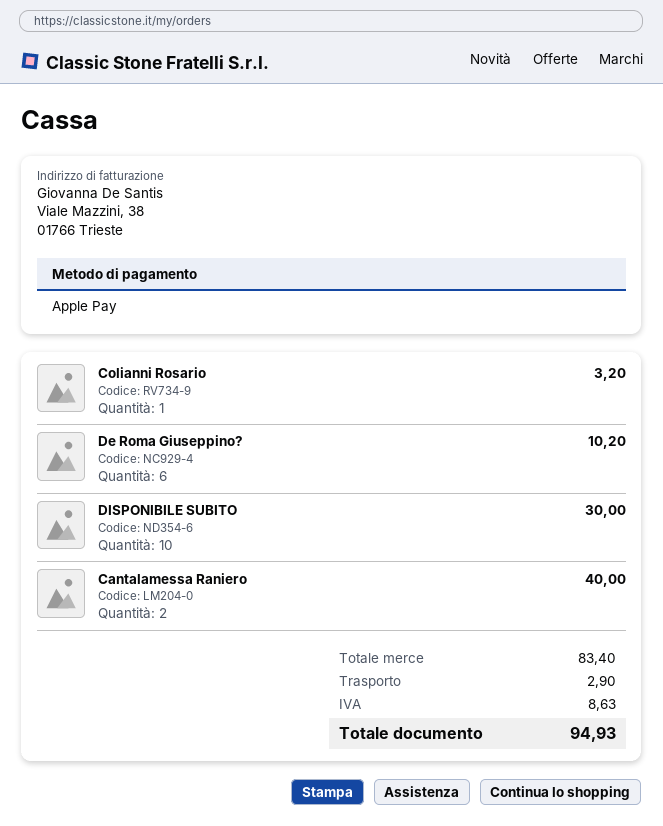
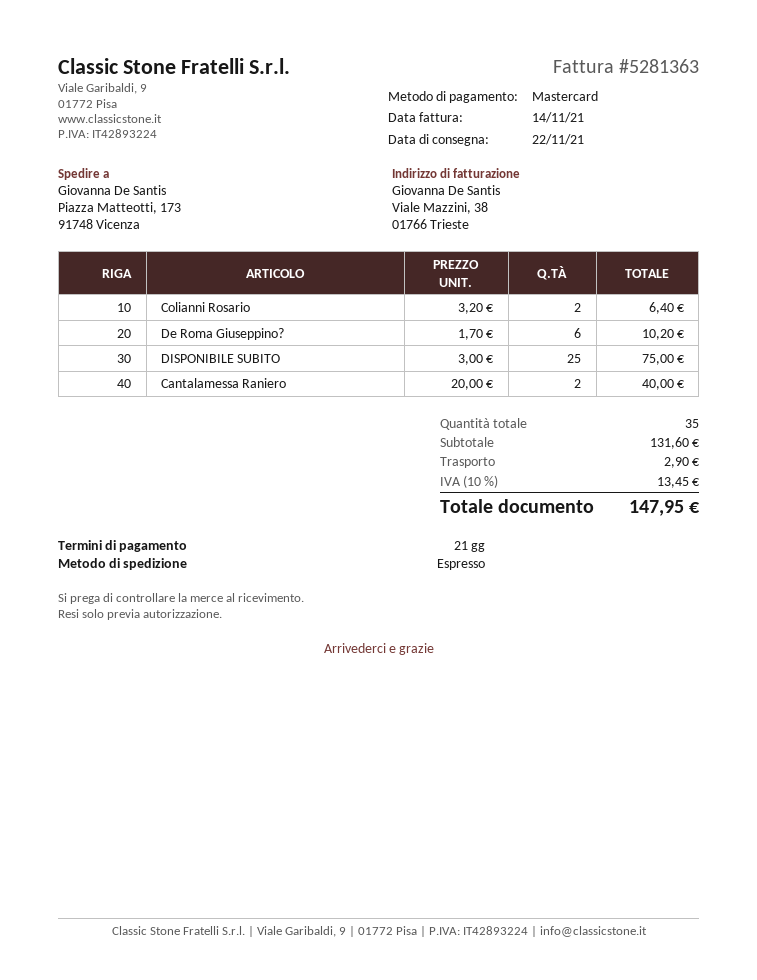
payment method: Apple Pay -> Mastercard
Colianni Rosario: 1 for 3.20 -> 2 for 6.40
DISPONIBILE SUBITO: 10 for 30.00 -> 25 for 75.00
subtotal: 83.40 -> 131.60
tax: 8.63 -> 13.45
total: 94.93 -> 147.95

